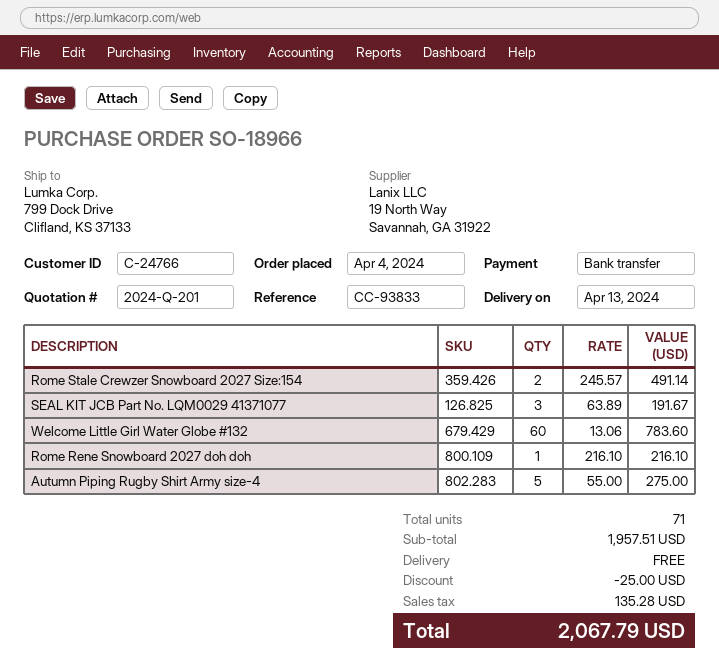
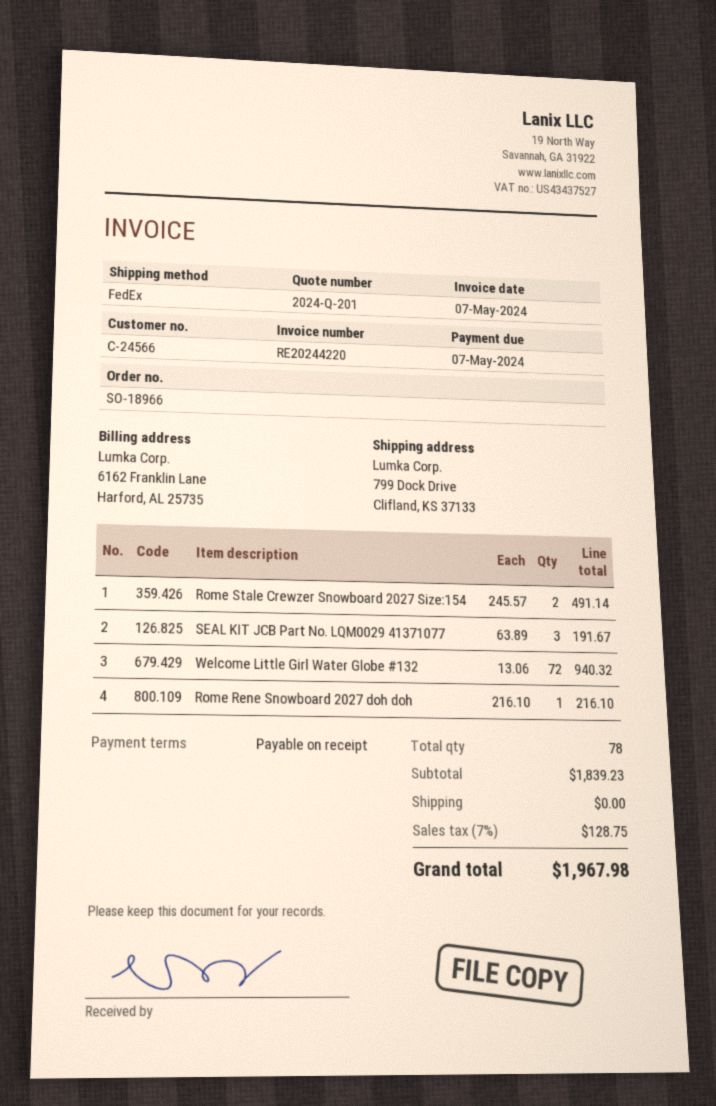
customer number: C-24766 -> C-24566
Welcome Little Girl Water Globe #132: 60 x 13.06 = 783.60 -> 72 x 13.06 = 940.32
Autumn Piping Rugby Shirt Army size-4: 5 x 55.00 = 275.00 -> none
total quantity: 71 -> 78
subtotal: 1957.51 -> 1839.23
discount: 25.00 -> none
tax: 135.28 -> 128.75
total: 2067.79 -> 1967.98

